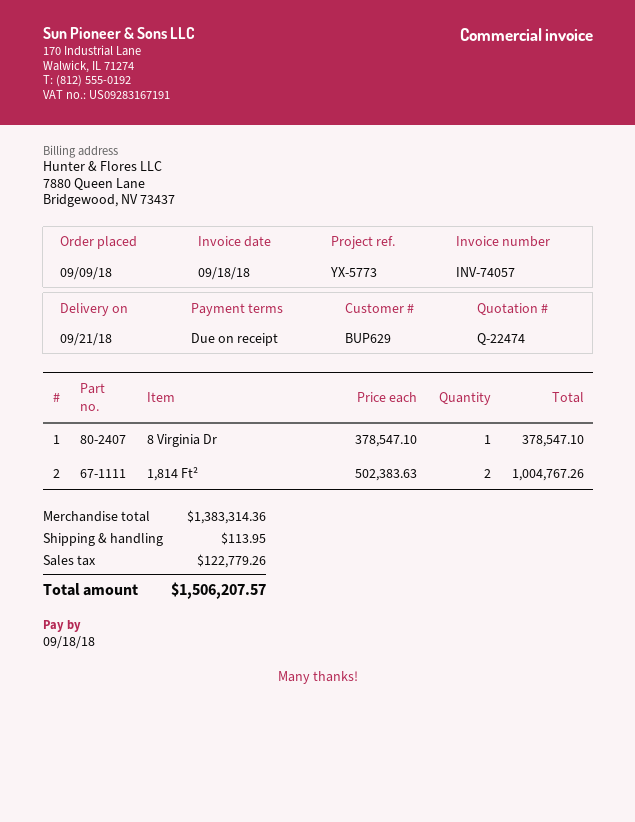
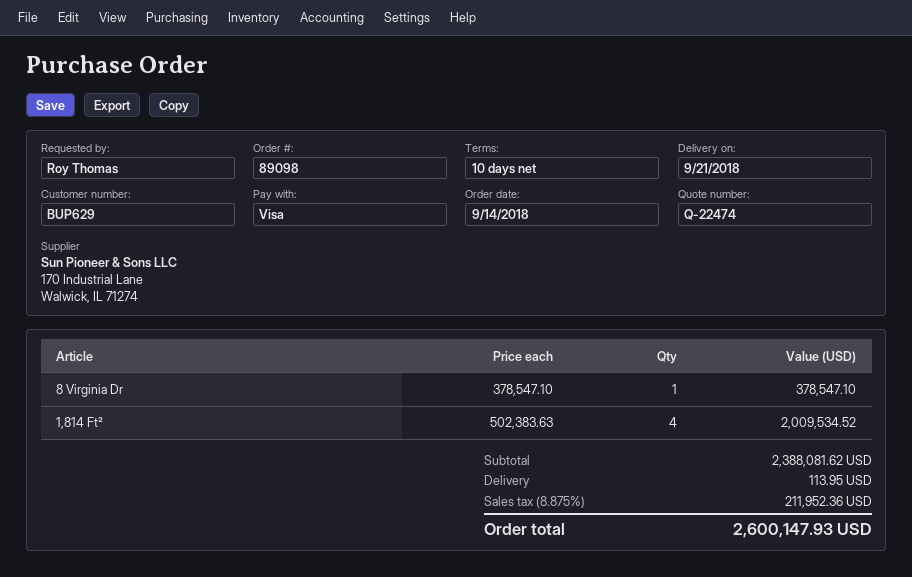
order date: 2018-09-09 -> 2018-09-14
payment terms: on receipt -> 10 days
1,814 Ft²: 2 x 502383.63 = 1004767.26 -> 4 x 502383.63 = 2009534.52
subtotal: 1383314.36 -> 2388081.62
tax: 122779.26 -> 211952.36
total: 1506207.57 -> 2600147.93

